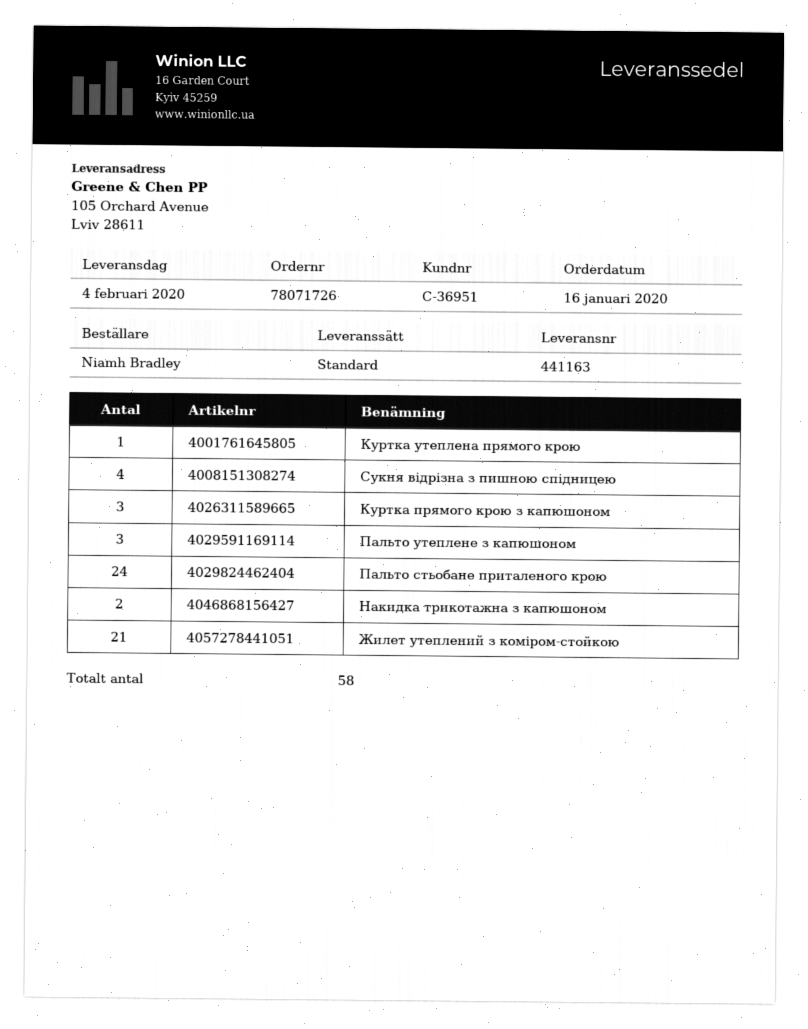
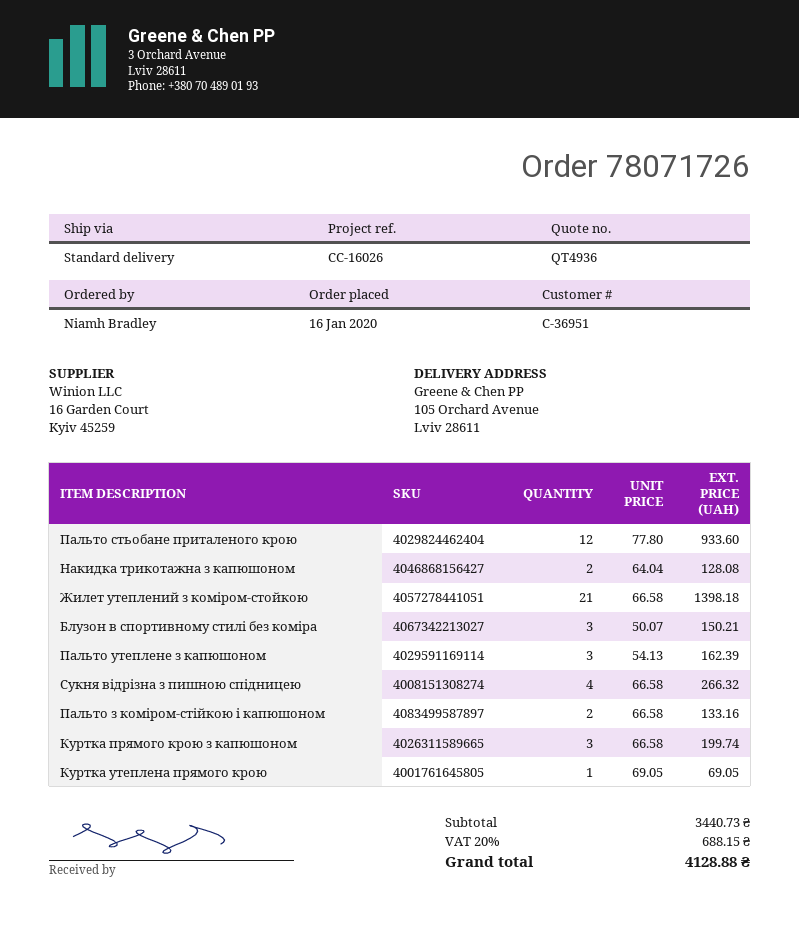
Пальто стьобане приталеного крою: 24 -> 12
Блузон в спортивному стилі без коміра: none -> 3
Пальто з коміром-стійкою і капюшоном: none -> 2

